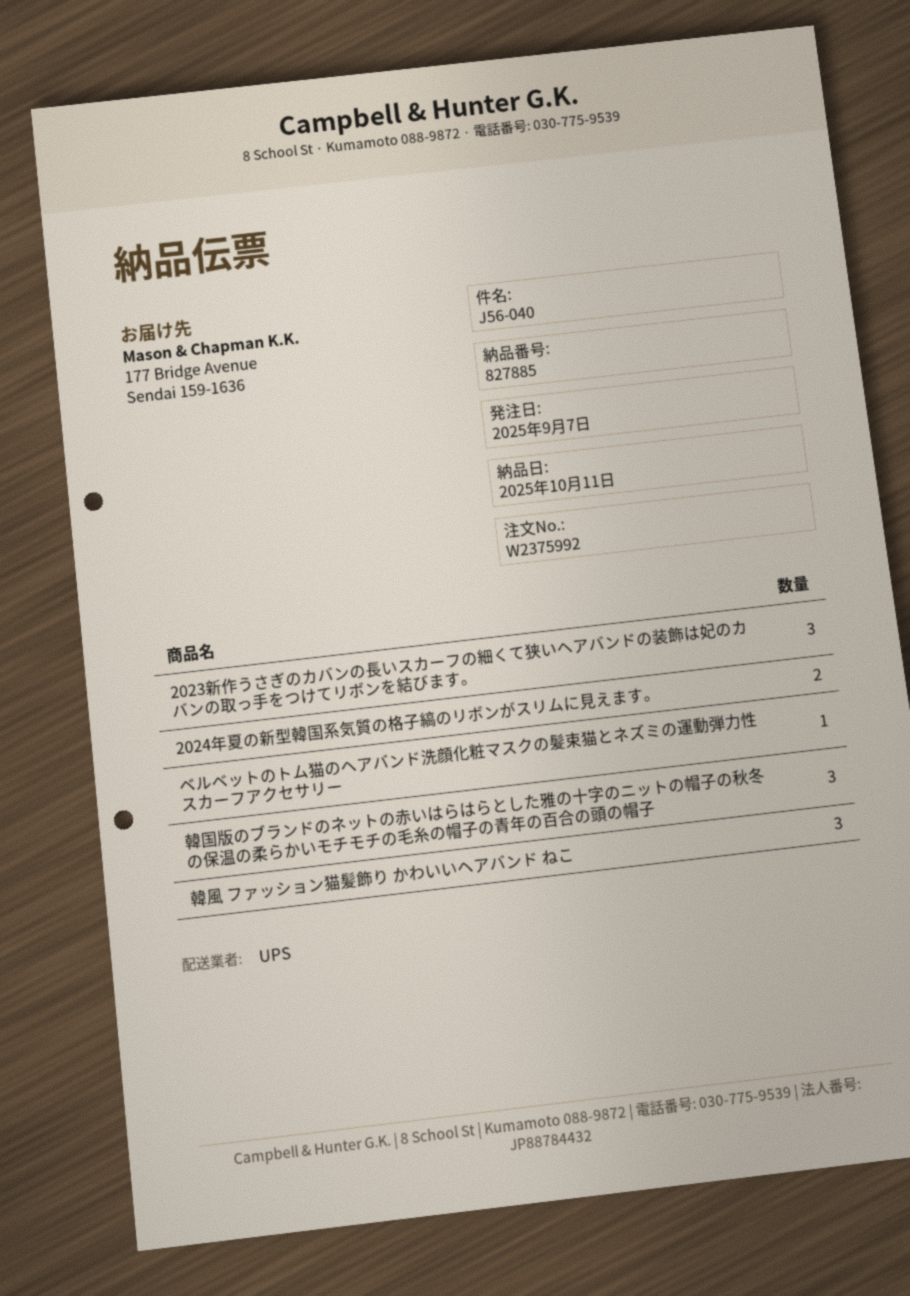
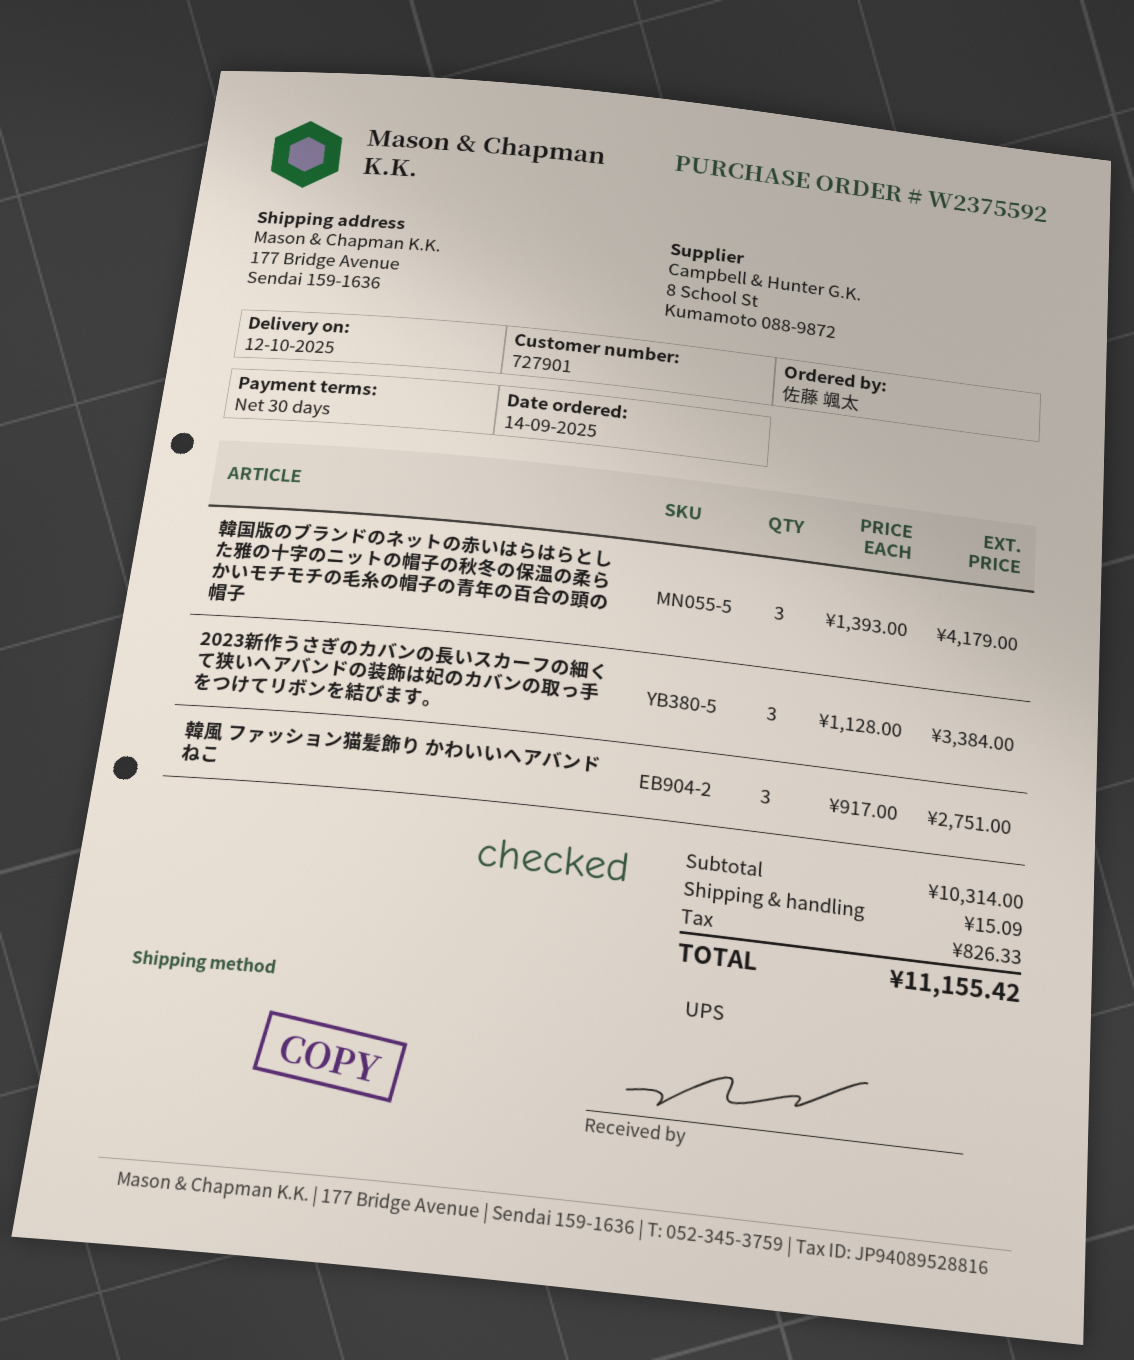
order number: W2375992 -> W2375592
order date: 2025-09-07 -> 2025-09-14
delivery date: 2025-10-11 -> 2025-10-12
2024年夏の新型韓国系気質の格子縞のリボンがスリムに見えます。: 2 -> none
ベルベットのトム猫のヘアバンド洗顔化粧マスクの髪束猫とネズミの運動弾力性スカーフアクセサリー: 1 -> none

